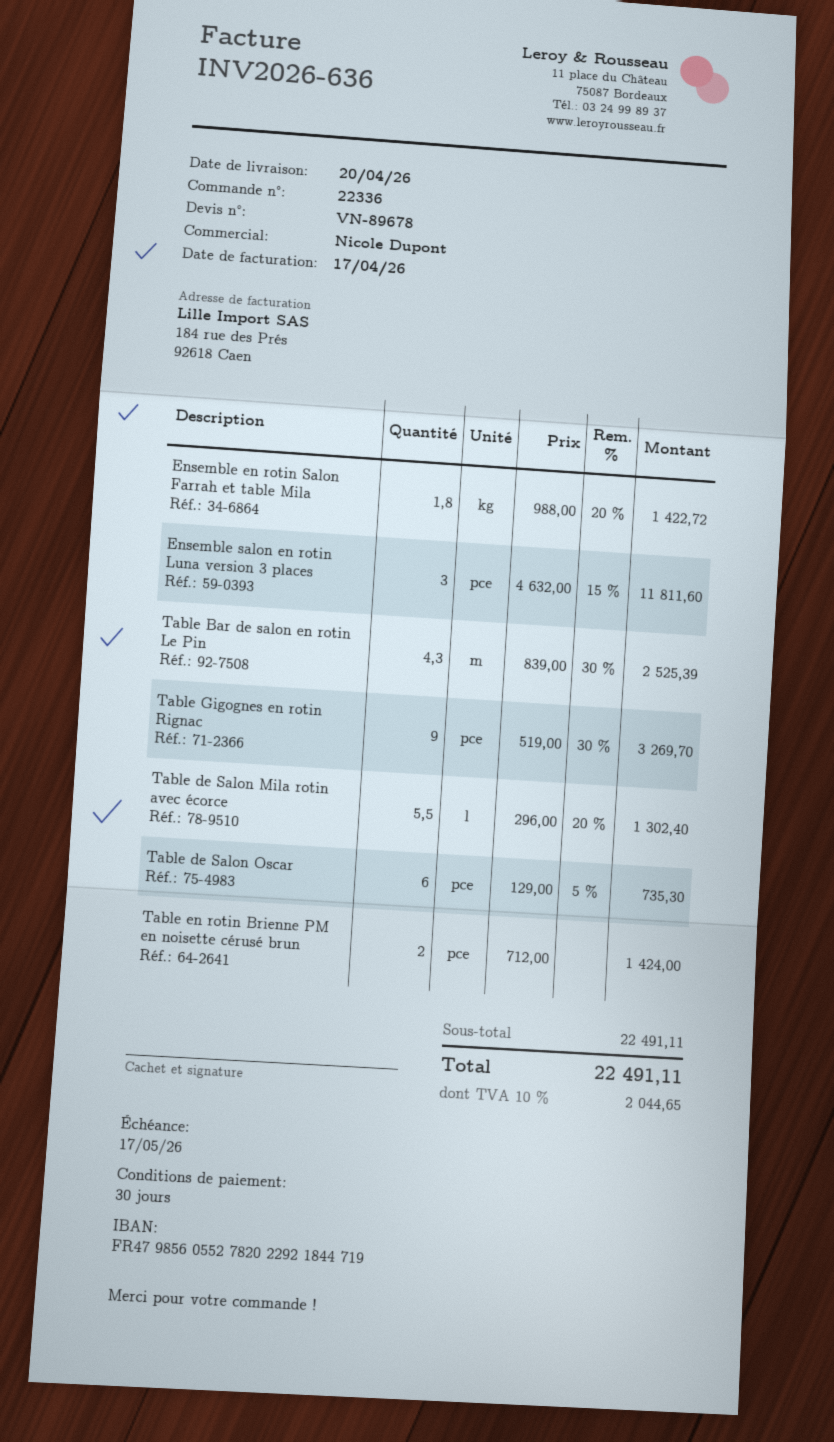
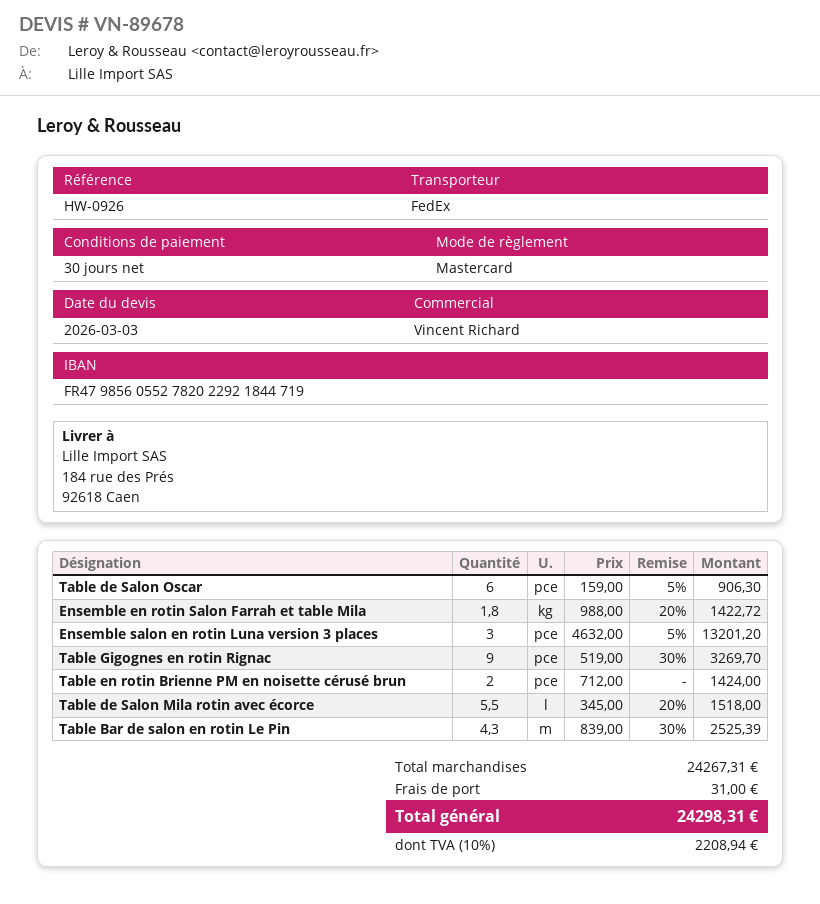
sales rep: Nicole Dupont -> Vincent Richard
Ensemble salon en rotin Luna version 3 places: 3 x 4632.00 - 15% = 11811.60 -> 3 x 4632.00 - 5% = 13201.20
Table de Salon Mila rotin avec écorce: 5.5 x 296.00 - 20% = 1302.40 -> 5.5 x 345.00 - 20% = 1518.00
Table de Salon Oscar: 6 x 129.00 - 5% = 735.30 -> 6 x 159.00 - 5% = 906.30
subtotal: 22491.11 -> 24267.31
shipping: none -> 31.00
tax: 10% = 2044.65 -> 10% = 2208.94
total: 22491.11 -> 24298.31

